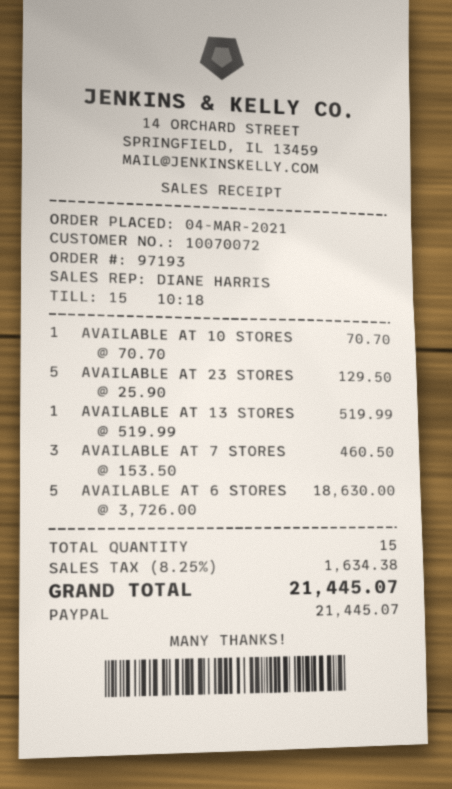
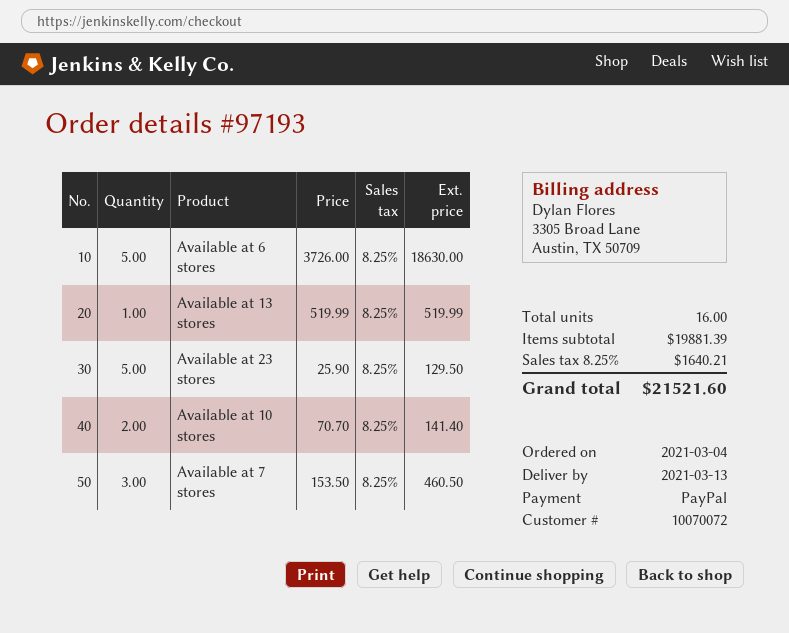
AVAILABLE AT 10 STORES: 1 x 70.70 = 70.70 -> 2 x 70.70 = 141.40
total quantity: 15 -> 16
tax: 8.25% = 1634.38 -> 8.25% = 1640.21
total: 21445.07 -> 21521.60

